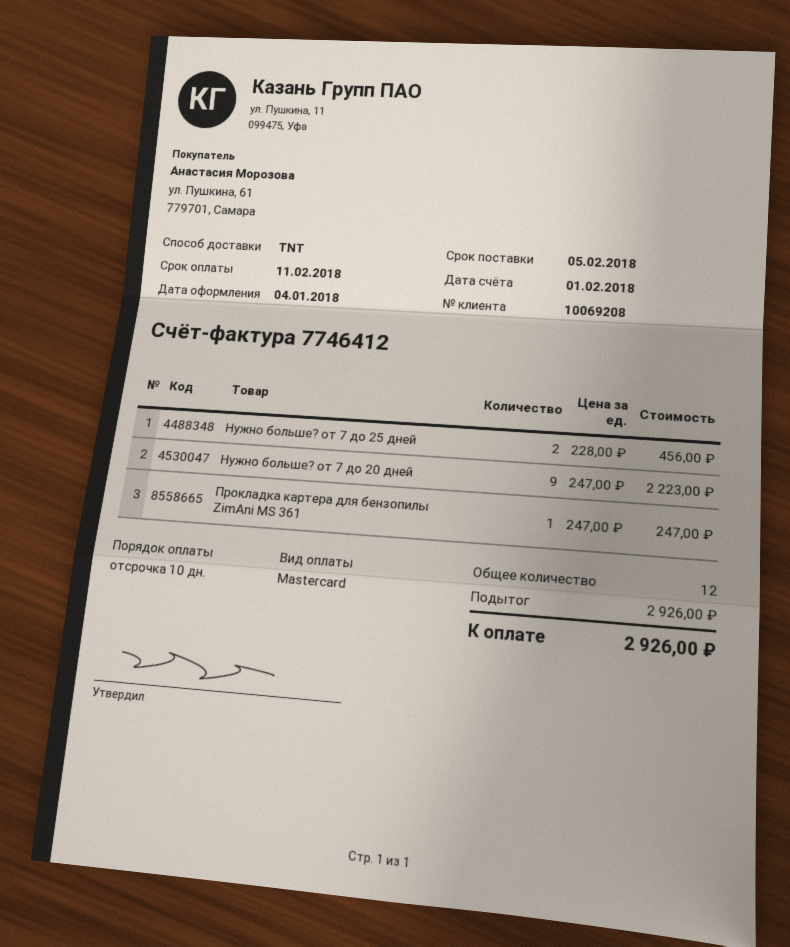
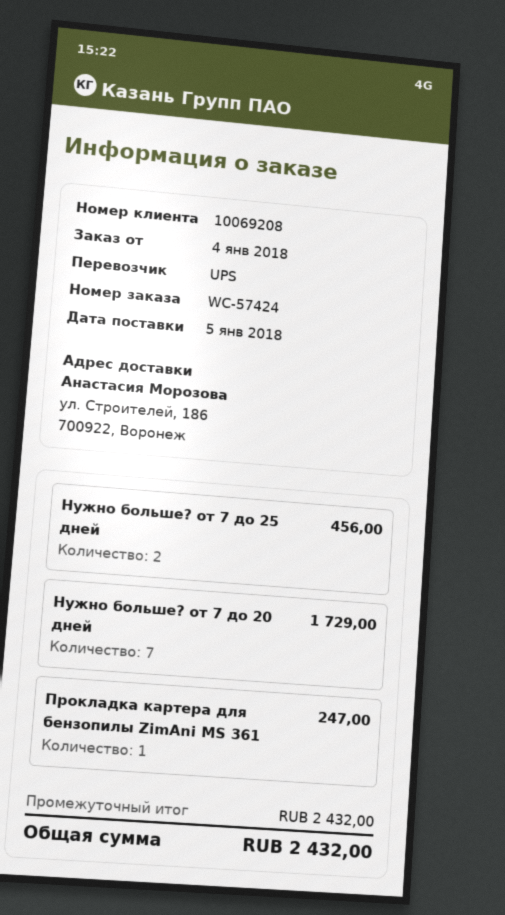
delivery date: 2018-02-05 -> 2018-01-05
shipping method: TNT -> UPS
Нужно больше? от 7 до 20 дней: 9 for 2223.00 -> 7 for 1729.00
subtotal: 2926.00 -> 2432.00
total: 2926.00 -> 2432.00

